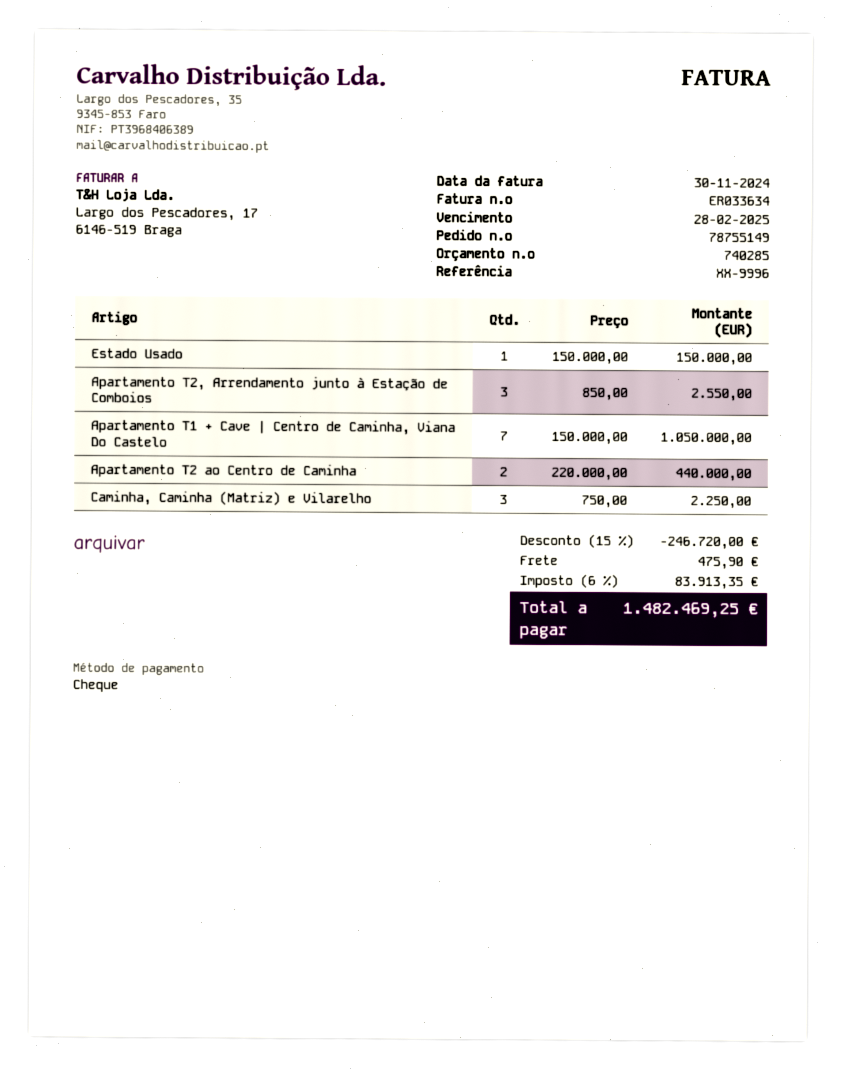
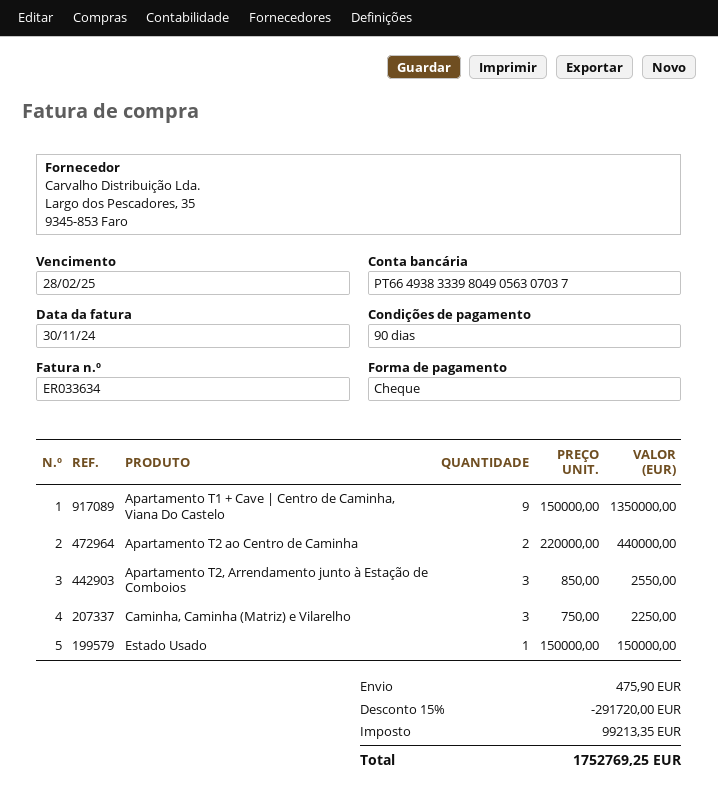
Apartamento T1 + Cave | Centro de Caminha, Viana Do Castelo: 7 x 150000.00 = 1050000.00 -> 9 x 150000.00 = 1350000.00
discount: 15% = 246720.00 -> 15% = 291720.00
tax: 83913.35 -> 99213.35
total: 1482469.25 -> 1752769.25

